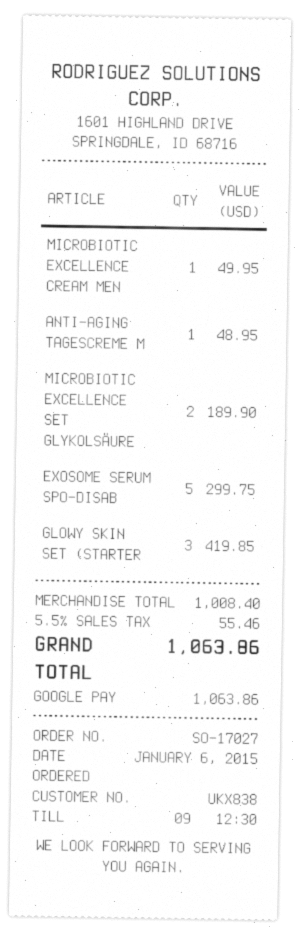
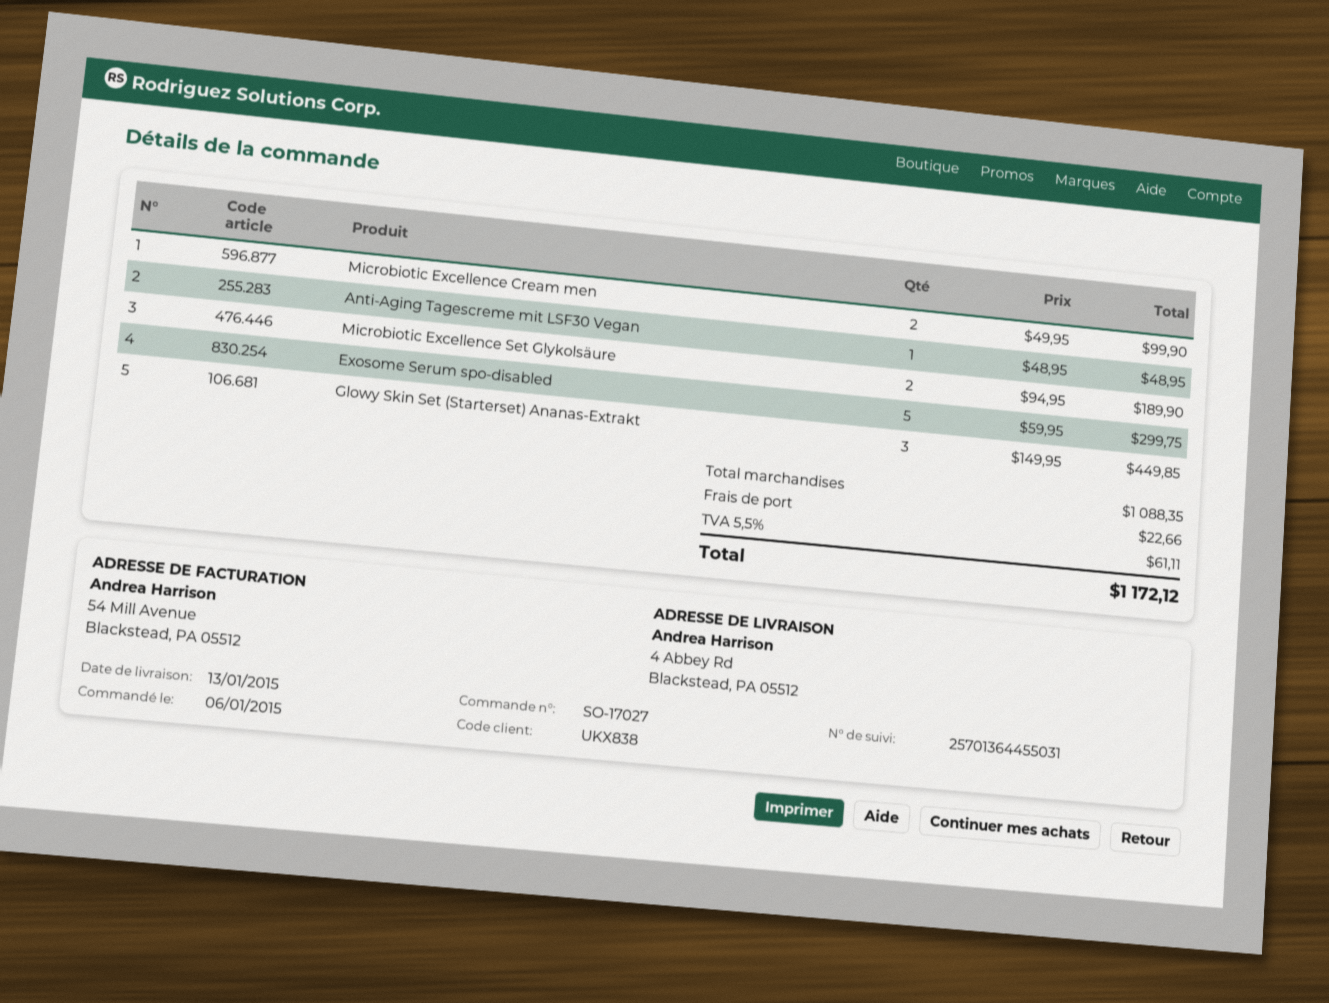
MICROBIOTIC EXCELLENCE CREAM MEN: 1 for 49.95 -> 2 for 99.90
GLOWY SKIN SET (STARTER: 3 for 419.85 -> 3 for 449.85
subtotal: 1008.40 -> 1088.35
shipping: none -> 22.66
tax: 5.5% = 55.46 -> 5.5% = 61.11
total: 1063.86 -> 1172.12

